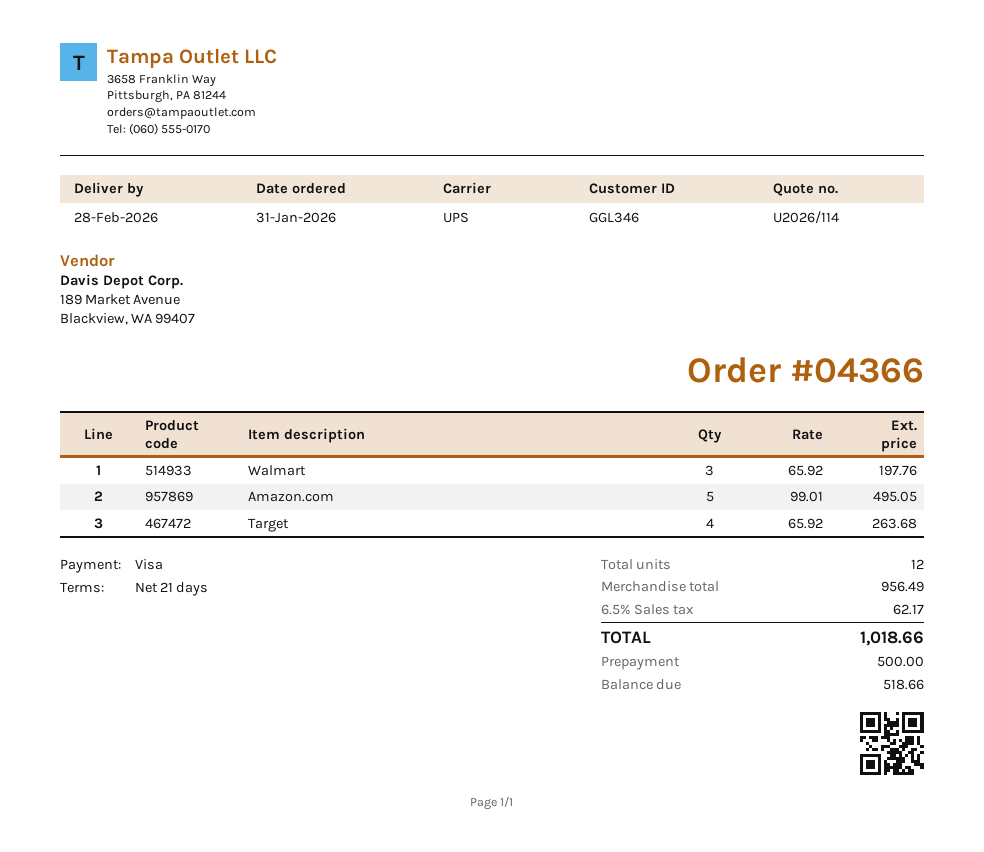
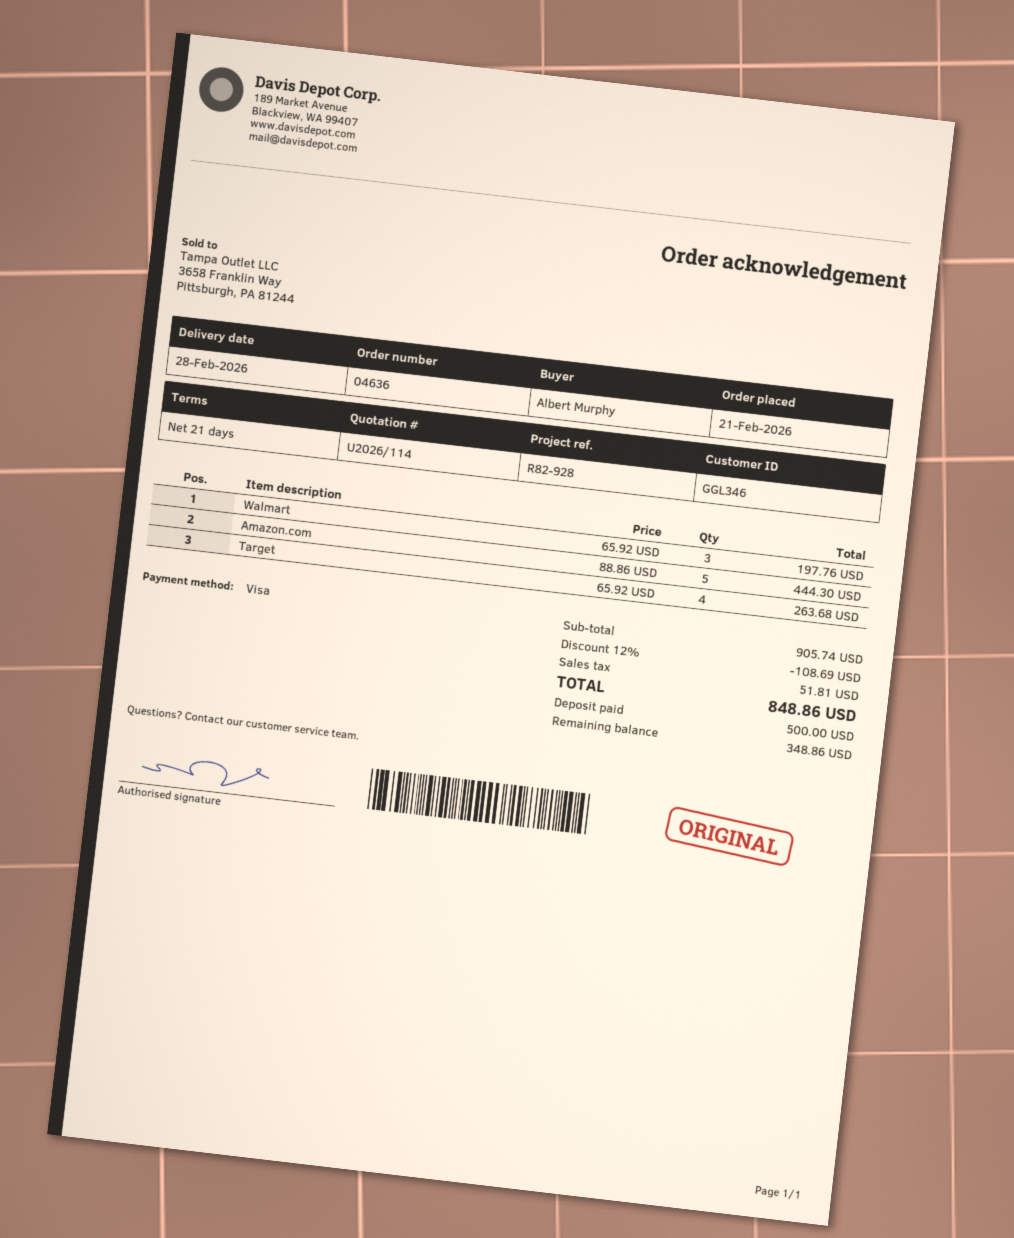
order number: 04366 -> 04636
order date: 2026-01-31 -> 2026-02-21
Amazon.com: 5 x 99.01 = 495.05 -> 5 x 88.86 = 444.30
subtotal: 956.49 -> 905.74
discount: none -> 12% = 108.69
tax: 62.17 -> 51.81
total: 1018.66 -> 848.86
balance: 518.66 -> 348.86

